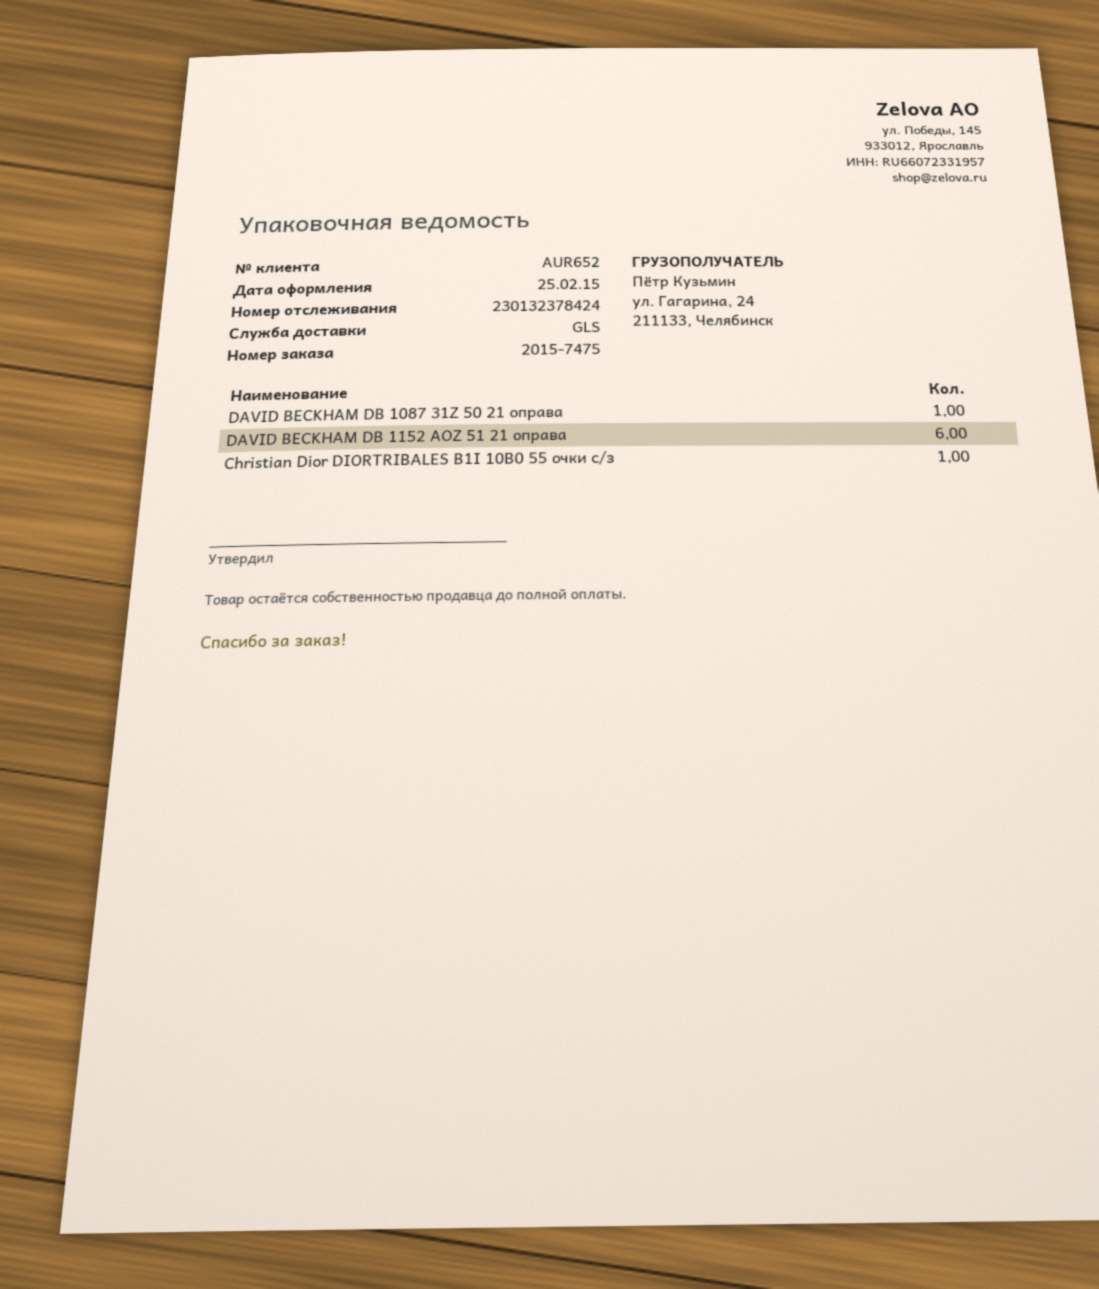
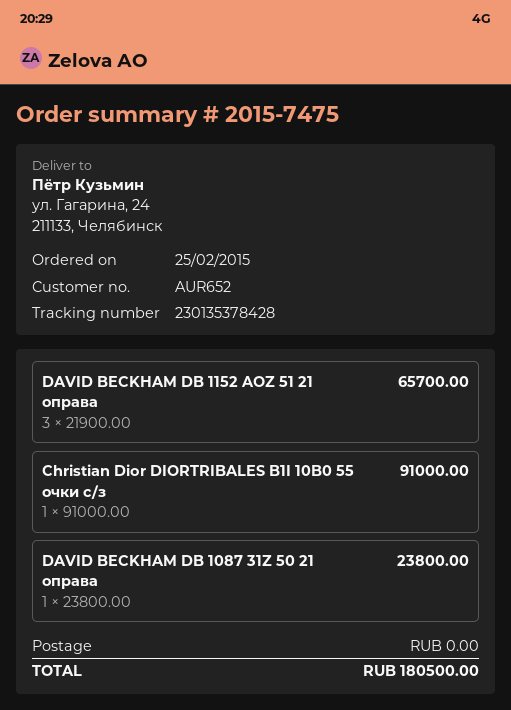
tracking number: 230132378424 -> 230135378428
DAVID BECKHAM DB 1152 AOZ 51 21 оправа: 6 -> 3

